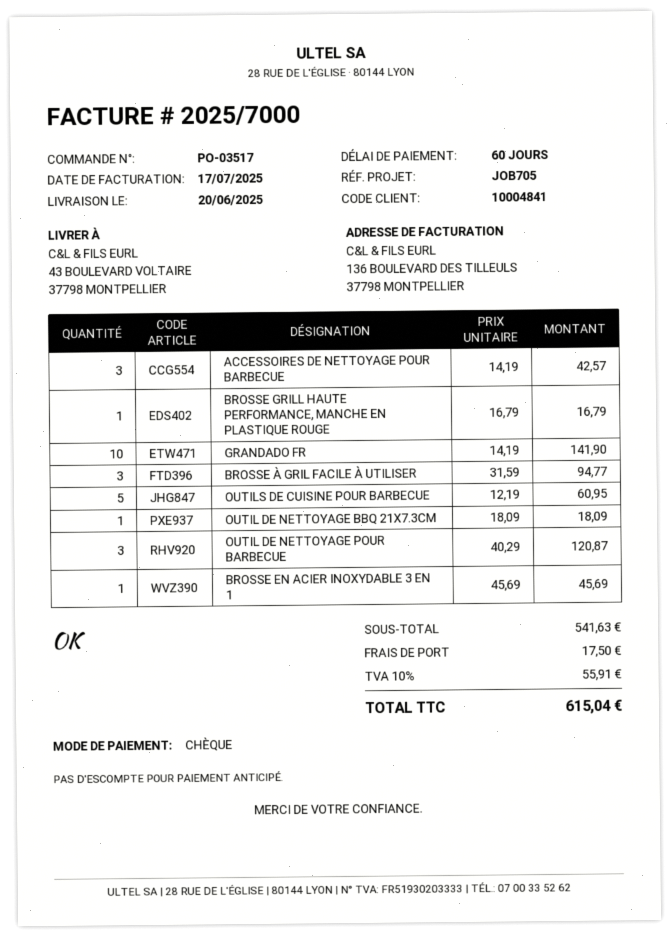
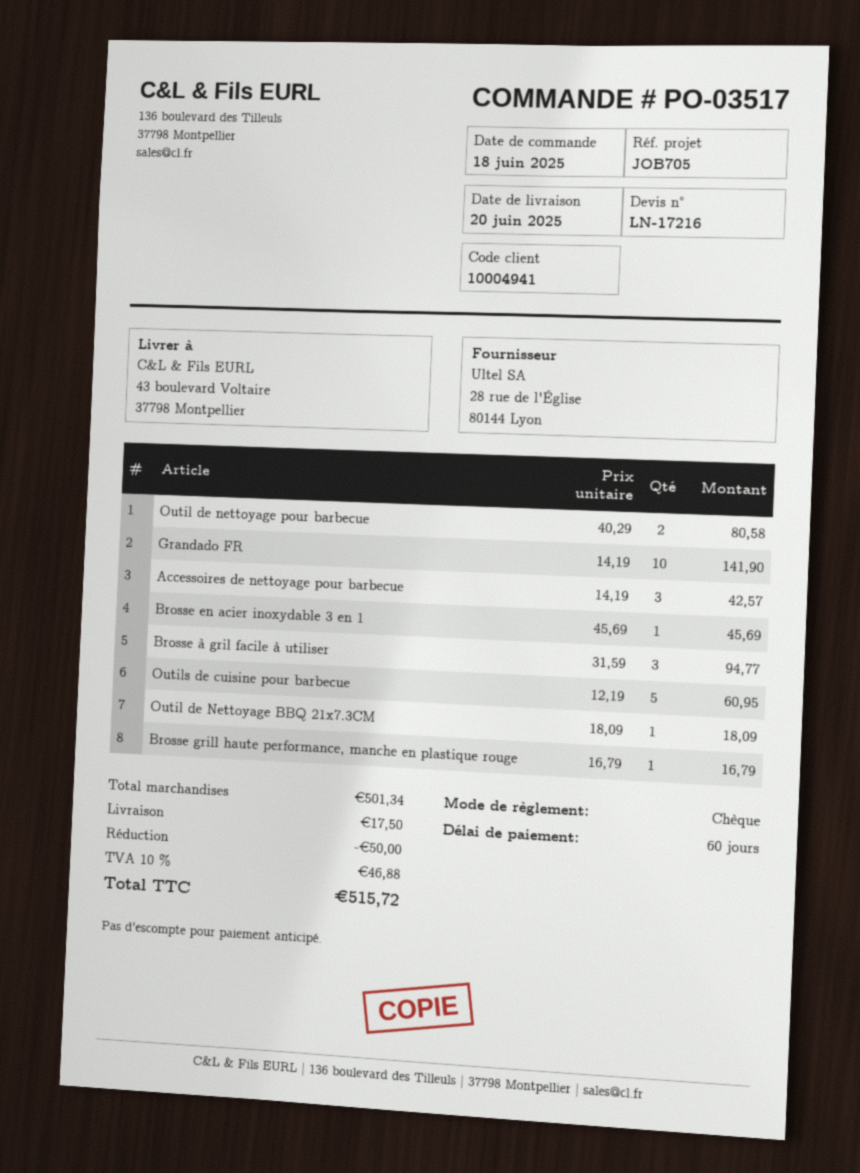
customer number: 10004841 -> 10004941
OUTIL DE NETTOYAGE POUR BARBECUE: 3 x 40.29 = 120.87 -> 2 x 40.29 = 80.58
subtotal: 541.63 -> 501.34
discount: none -> 50.00
tax: 10% = 55.91 -> 10% = 46.88
total: 615.04 -> 515.72

